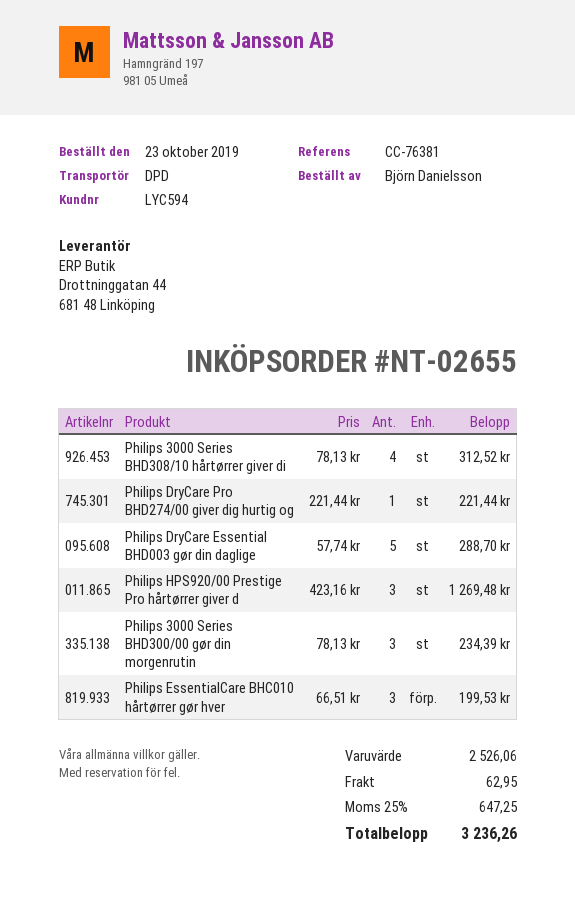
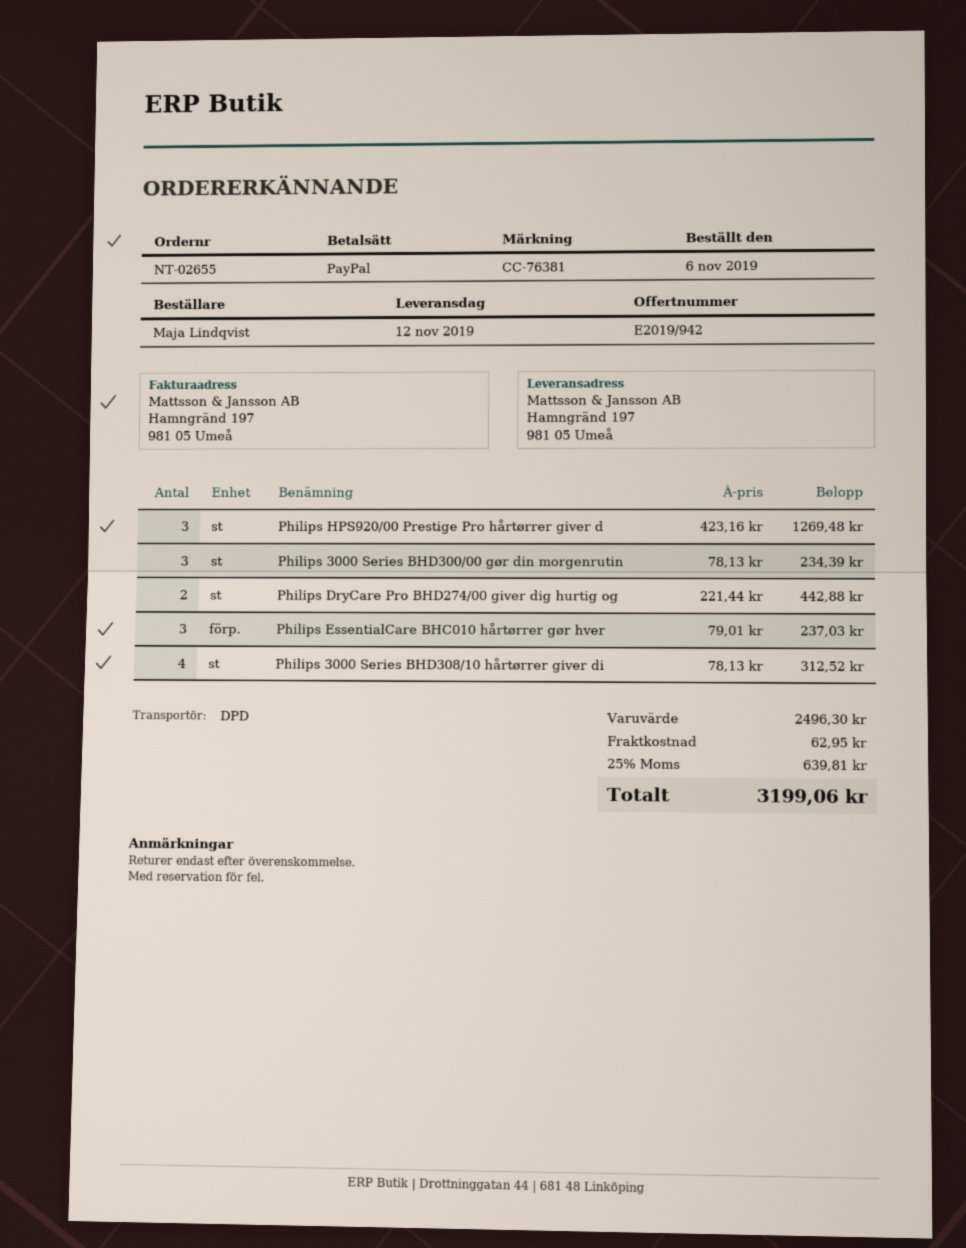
order date: 2019-10-23 -> 2019-11-06
ordered by: Björn Danielsson -> Maja Lindqvist
Philips DryCare Pro BHD274/00 giver dig hurtig og: 1 x 221.44 = 221.44 -> 2 x 221.44 = 442.88
Philips DryCare Essential BHD003 gør din daglige: 5 x 57.74 = 288.70 -> none
Philips EssentialCare BHC010 hårtørrer gør hver: 3 x 66.51 = 199.53 -> 3 x 79.01 = 237.03
subtotal: 2526.06 -> 2496.30
tax: 25% = 647.25 -> 25% = 639.81
total: 3236.26 -> 3199.06

